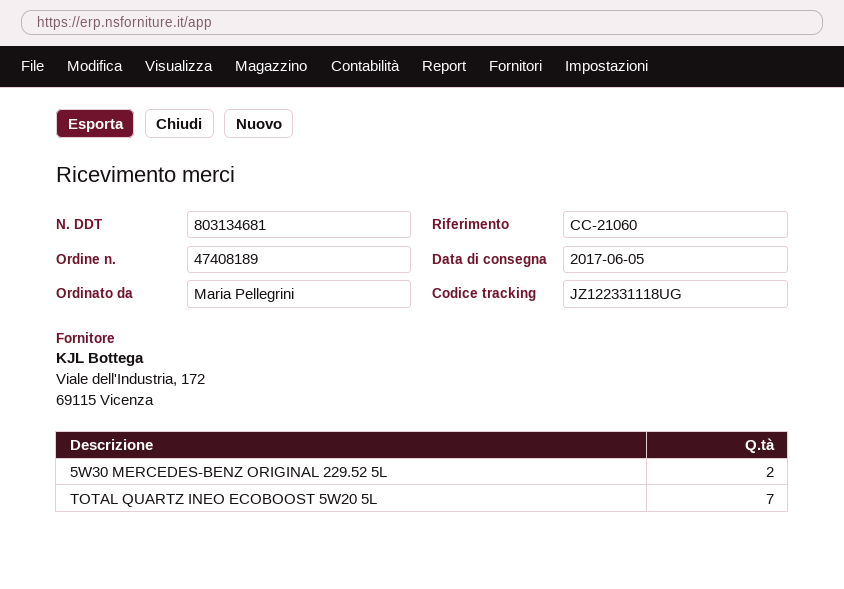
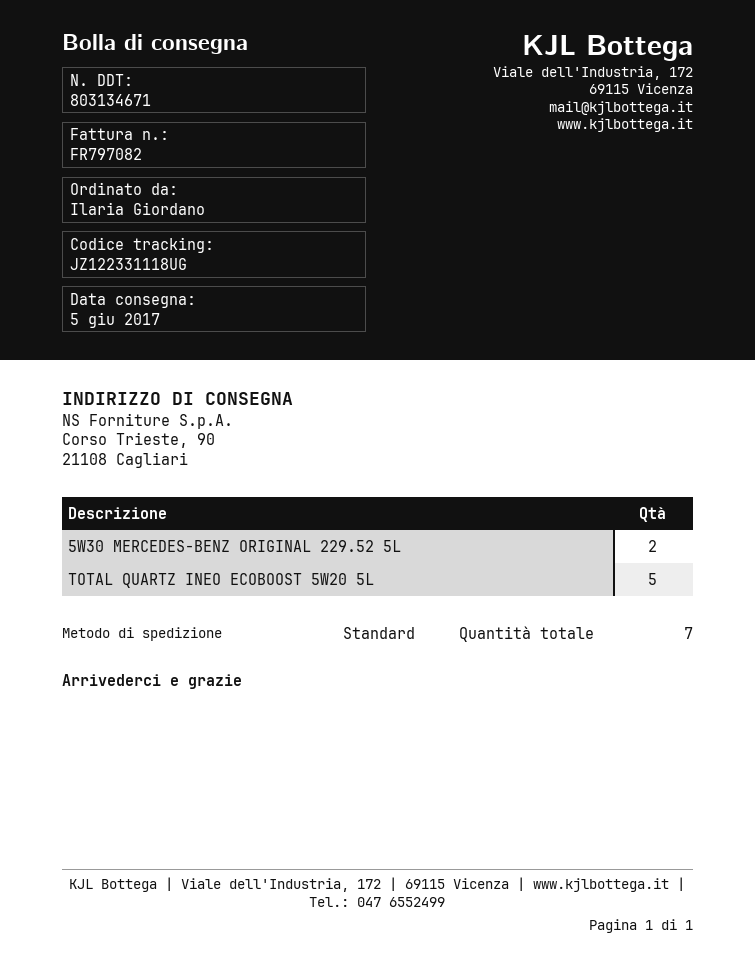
delivery note number: 803134681 -> 803134671
ordered by: Maria Pellegrini -> Ilaria Giordano
TOTAL QUARTZ INEO ECOBOOST 5W20 5L: 7 -> 5

